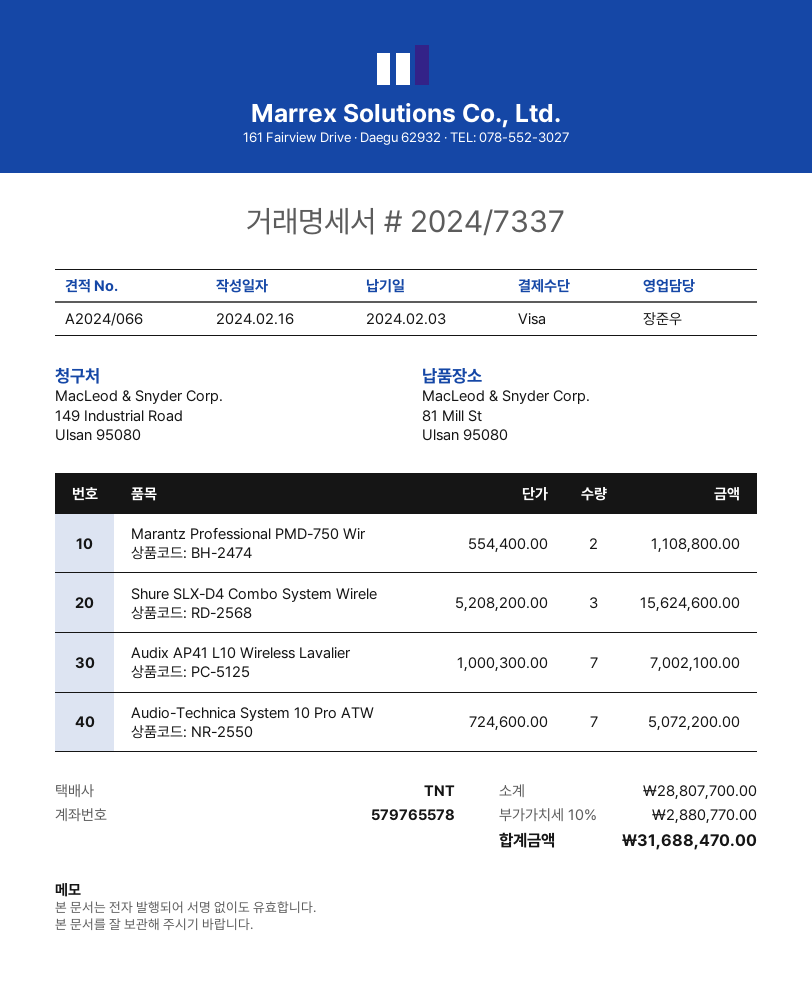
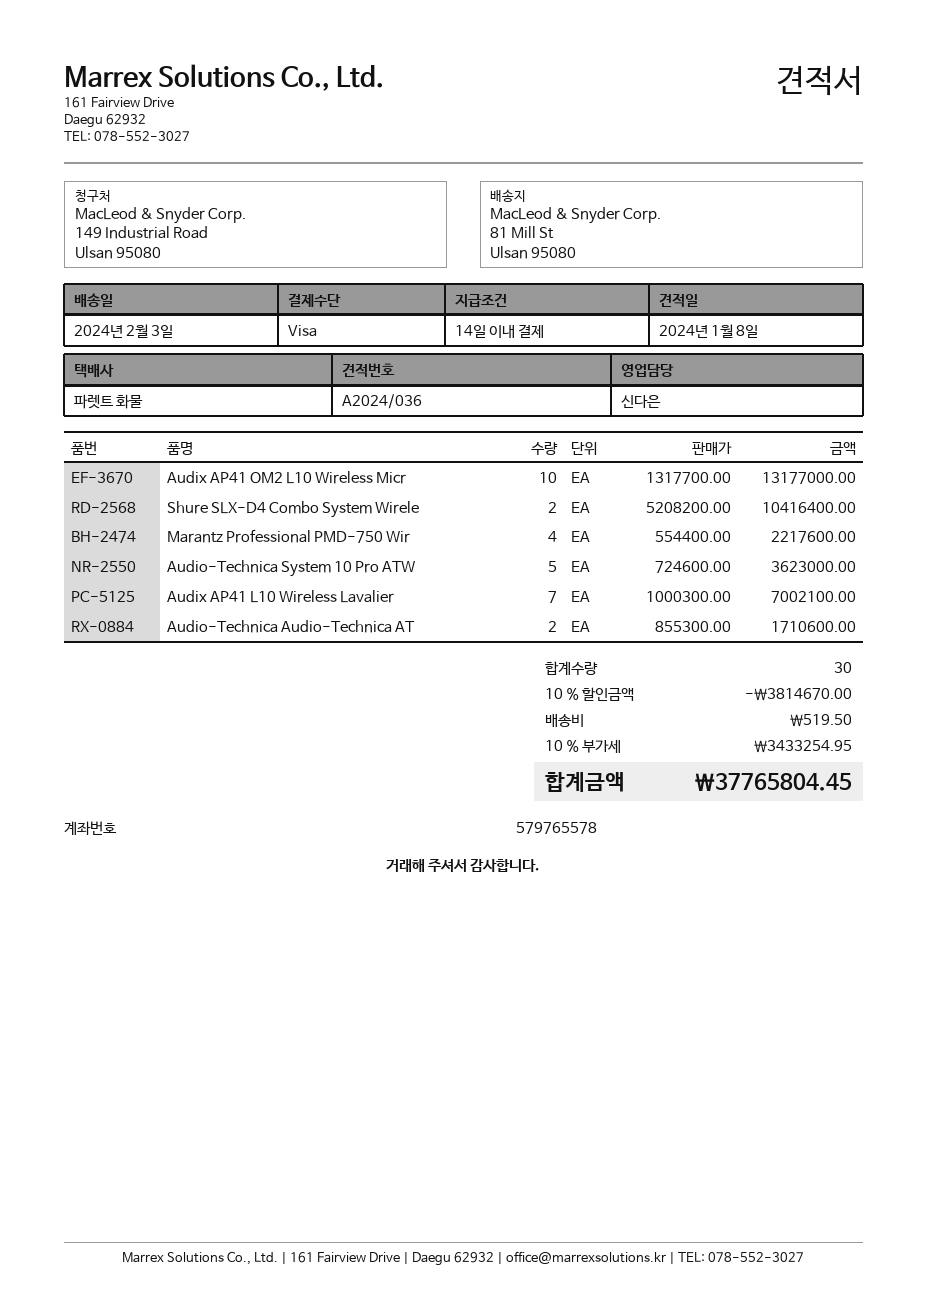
quote number: A2024/066 -> A2024/036
sales rep: 장준우 -> 신다은
shipping method: TNT -> pallet freight
Marantz Professional PMD-750 Wir: 2 x 554400.00 = 1108800.00 -> 4 x 554400.00 = 2217600.00
Shure SLX-D4 Combo System Wirele: 3 x 5208200.00 = 15624600.00 -> 2 x 5208200.00 = 10416400.00
Audio-Technica System 10 Pro ATW: 7 x 724600.00 = 5072200.00 -> 5 x 724600.00 = 3623000.00
Audix AP41 OM2 L10 Wireless Micr: none -> 10 x 1317700.00 = 13177000.00
Audio-Technica Audio-Technica AT: none -> 2 x 855300.00 = 1710600.00
discount: none -> 10% = 3814670.00
shipping: none -> 519.50
tax: 10% = 2880770.00 -> 10% = 3433254.95
total: 31688470.00 -> 37765804.45

